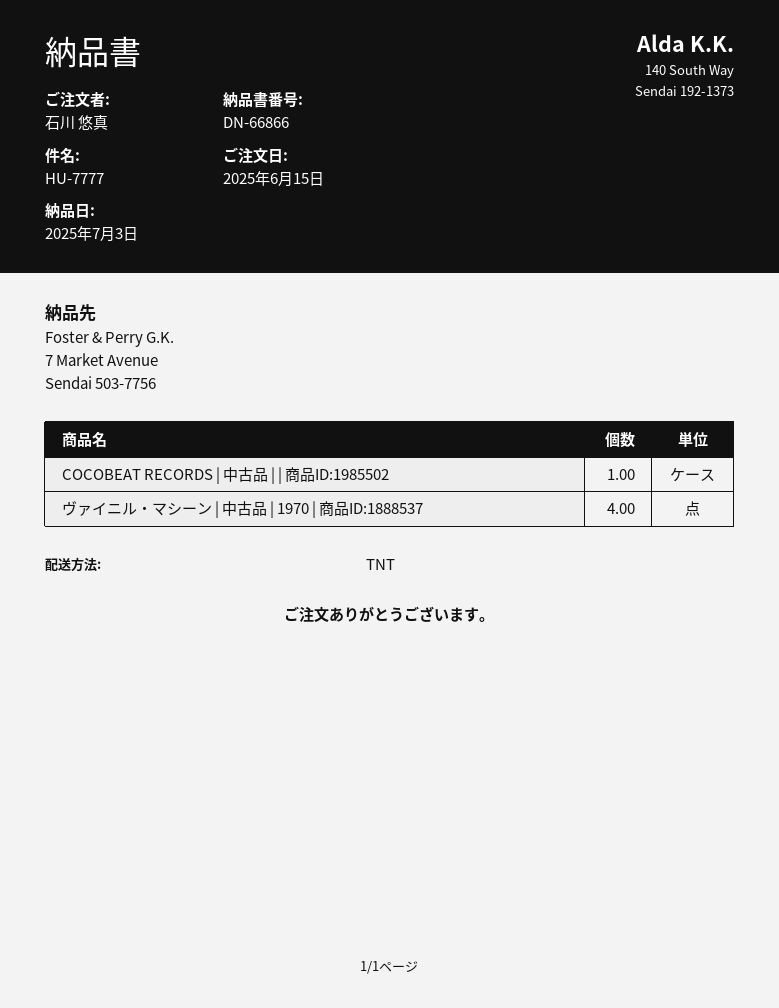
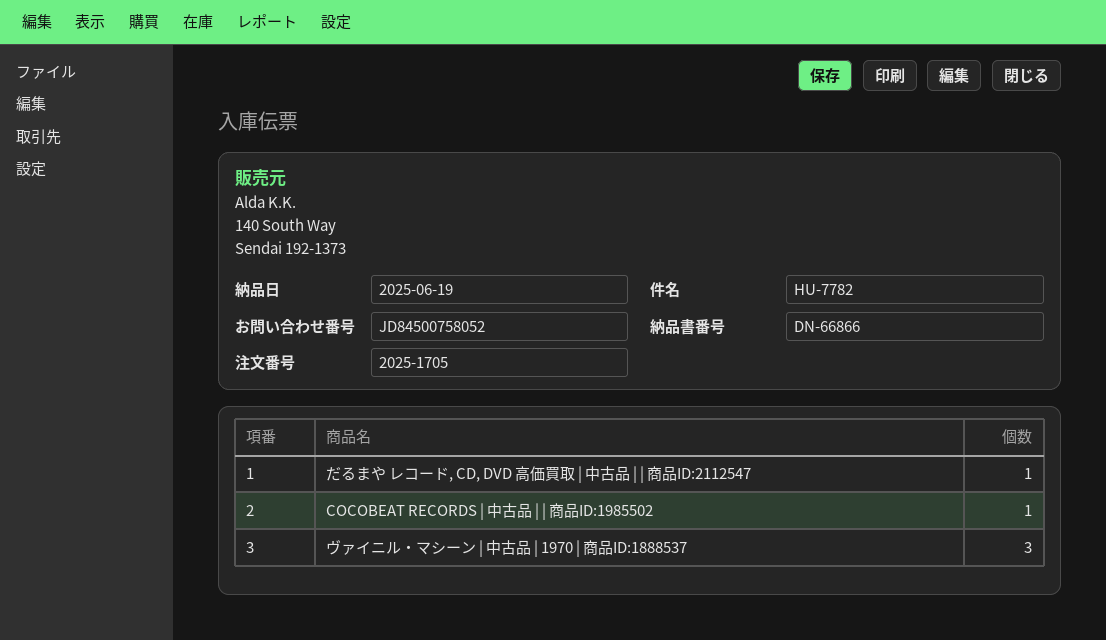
delivery date: 2025-07-03 -> 2025-06-19
reference: HU-7777 -> HU-7782
ヴァイニル・マシーン | 中古品 | 1970 | 商品ID:1888537: 4 -> 3
だるまや レコード, CD, DVD 高価買取 | 中古品 | | 商品ID:2112547: none -> 1

